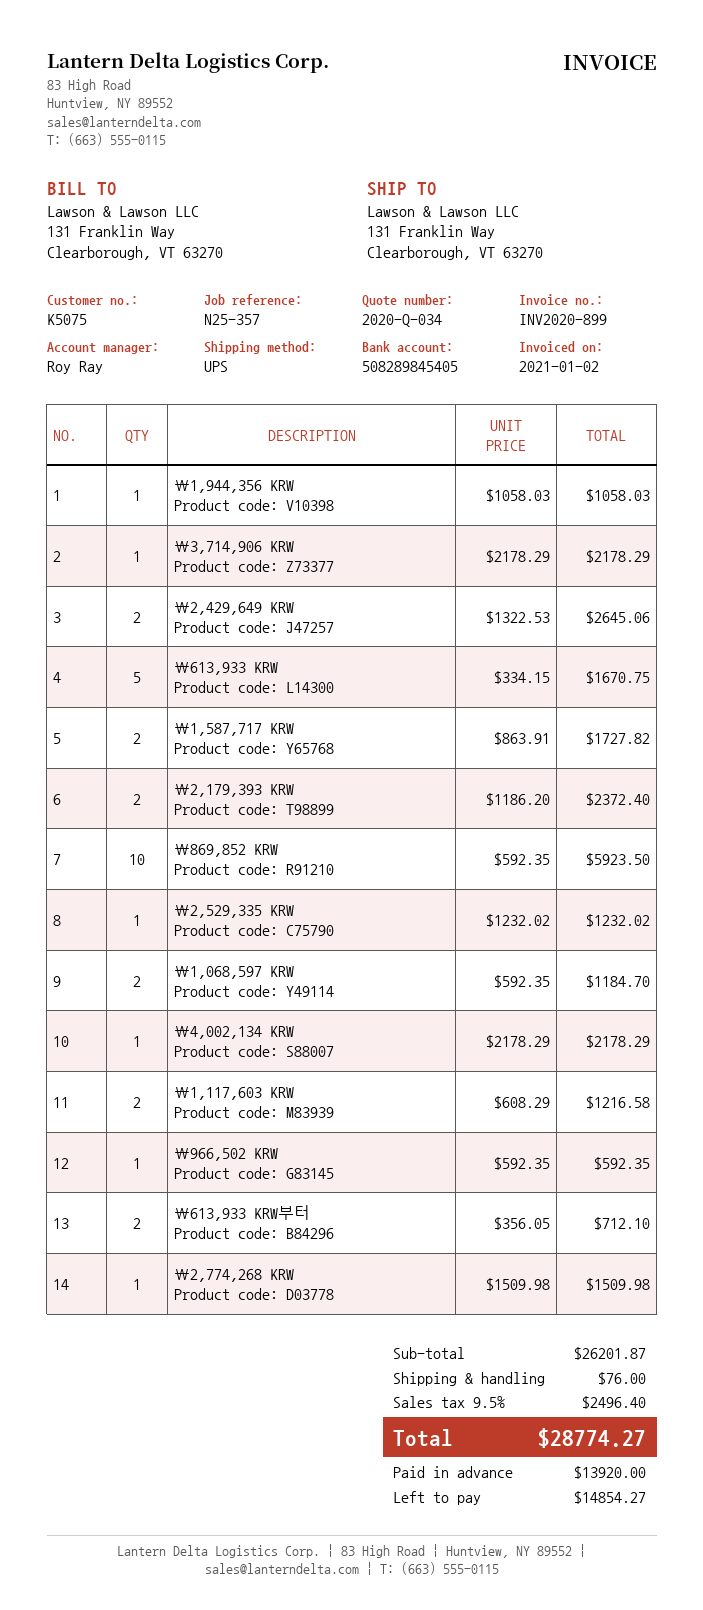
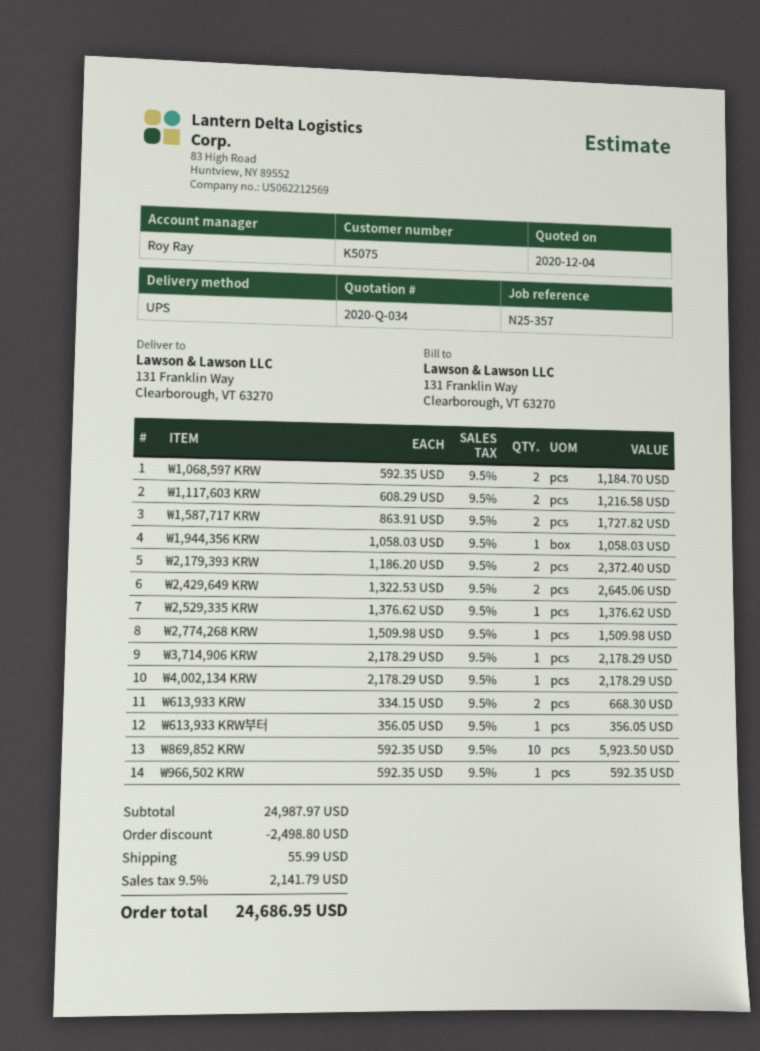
₩613,933 KRW: 5 x 334.15 = 1670.75 -> 2 x 334.15 = 668.30
₩2,529,335 KRW: 1 x 1232.02 = 1232.02 -> 1 x 1376.62 = 1376.62
₩613,933 KRW부터: 2 x 356.05 = 712.10 -> 1 x 356.05 = 356.05
subtotal: 26201.87 -> 24987.97
discount: none -> 2498.80
shipping: 76.00 -> 55.99
tax: 9.5% = 2496.40 -> 9.5% = 2141.79
total: 28774.27 -> 24686.95

